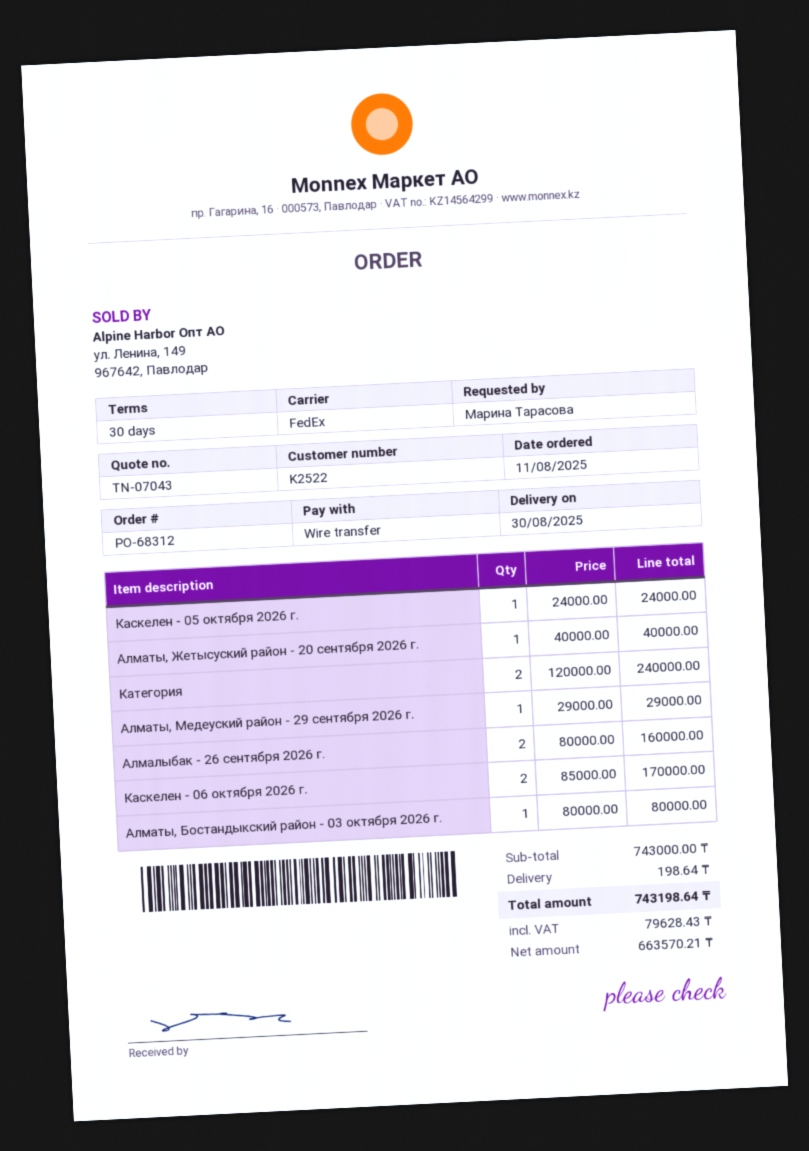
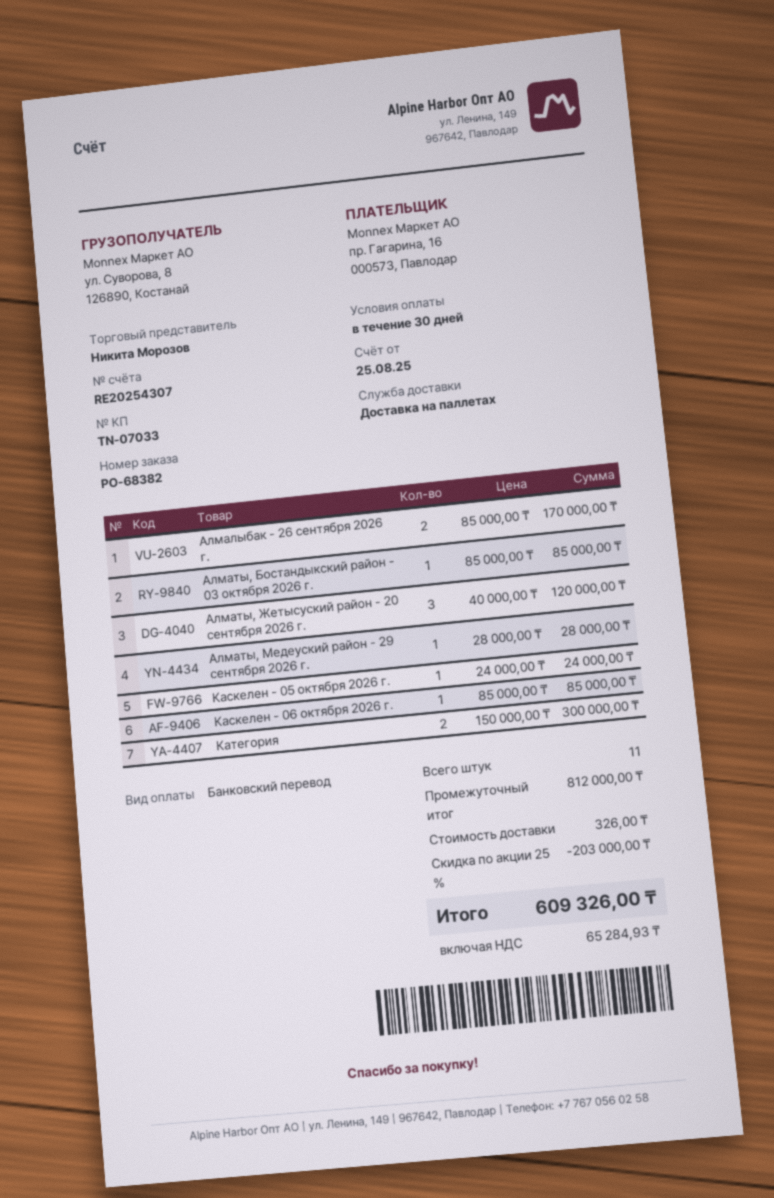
quote number: TN-07043 -> TN-07033
order number: PO-68312 -> PO-68382
shipping method: FedEx -> pallet freight
Алматы, Жетысуский район - 20 сентября 2026 г.: 1 x 40000.00 = 40000.00 -> 3 x 40000.00 = 120000.00
Категория: 2 x 120000.00 = 240000.00 -> 2 x 150000.00 = 300000.00
Алматы, Медеуский район - 29 сентября 2026 г.: 1 x 29000.00 = 29000.00 -> 1 x 28000.00 = 28000.00
Алмалыбак - 26 сентября 2026 г.: 2 x 80000.00 = 160000.00 -> 2 x 85000.00 = 170000.00
Каскелен - 06 октября 2026 г.: 2 x 85000.00 = 170000.00 -> 1 x 85000.00 = 85000.00
Алматы, Бостандыкский район - 03 октября 2026 г.: 1 x 80000.00 = 80000.00 -> 1 x 85000.00 = 85000.00
subtotal: 743000.00 -> 812000.00
discount: none -> 25% = 203000.00
shipping: 198.64 -> 326.00
tax: 79628.43 -> 65284.93
total: 743198.64 -> 609326.00

